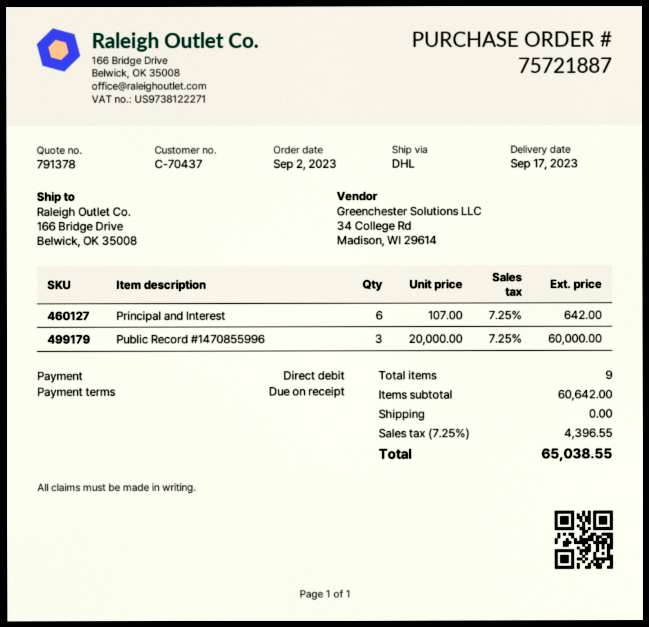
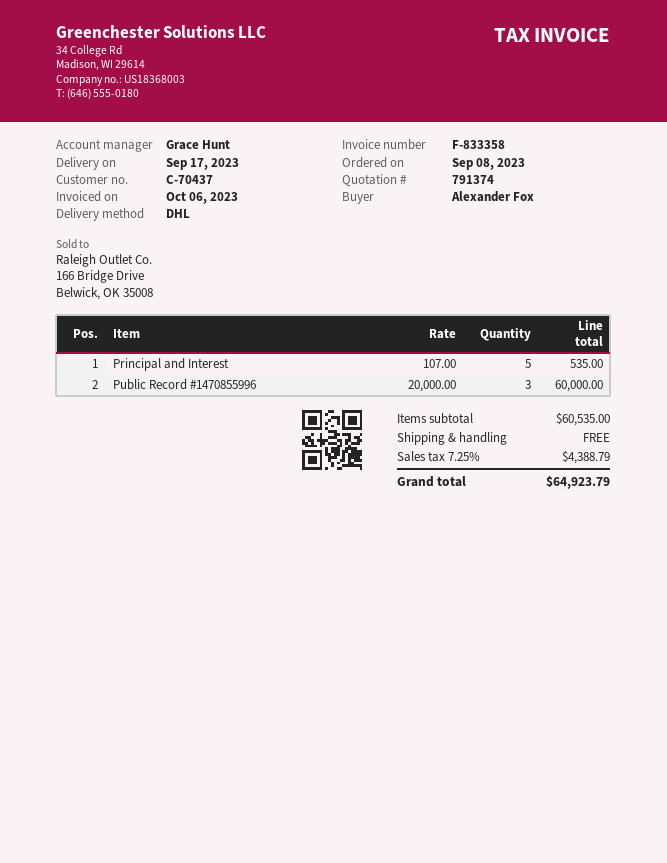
quote number: 791378 -> 791374
order date: 2023-09-02 -> 2023-09-08
Principal and Interest: 6 x 107.00 = 642.00 -> 5 x 107.00 = 535.00
subtotal: 60642.00 -> 60535.00
tax: 7.25% = 4396.55 -> 7.25% = 4388.79
total: 65038.55 -> 64923.79

